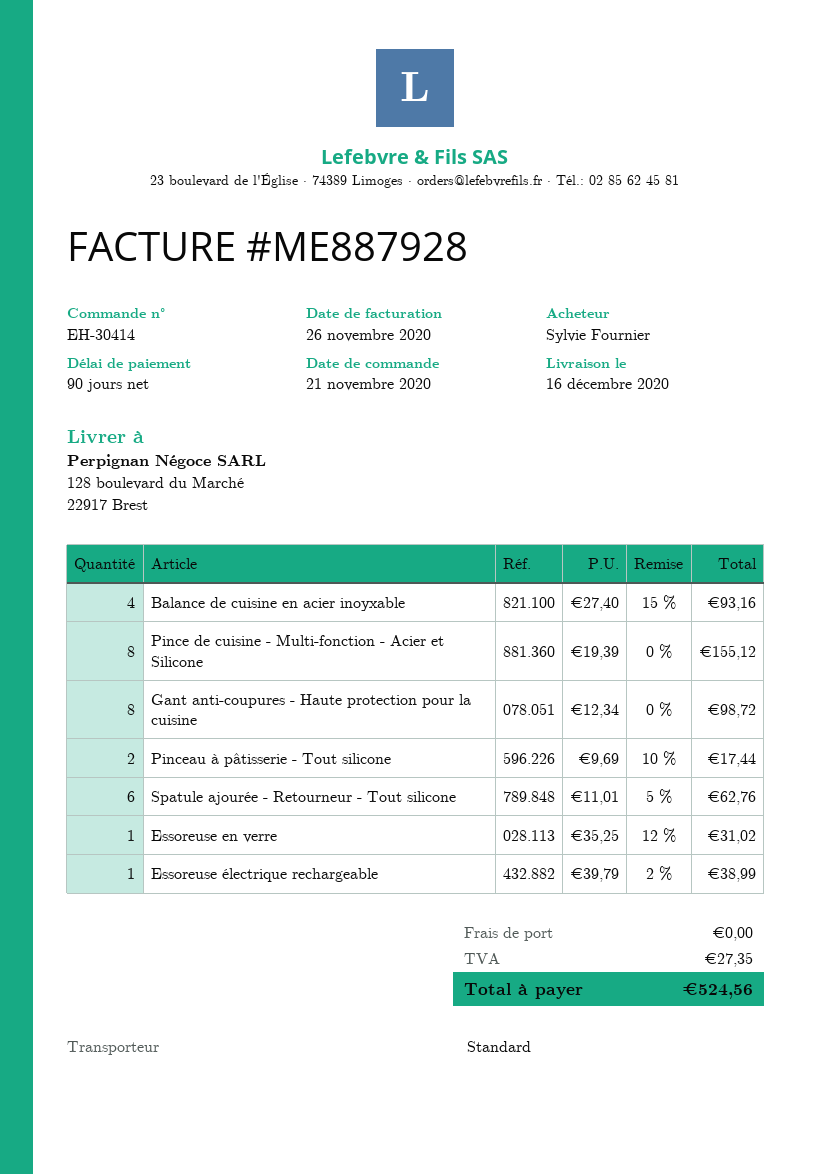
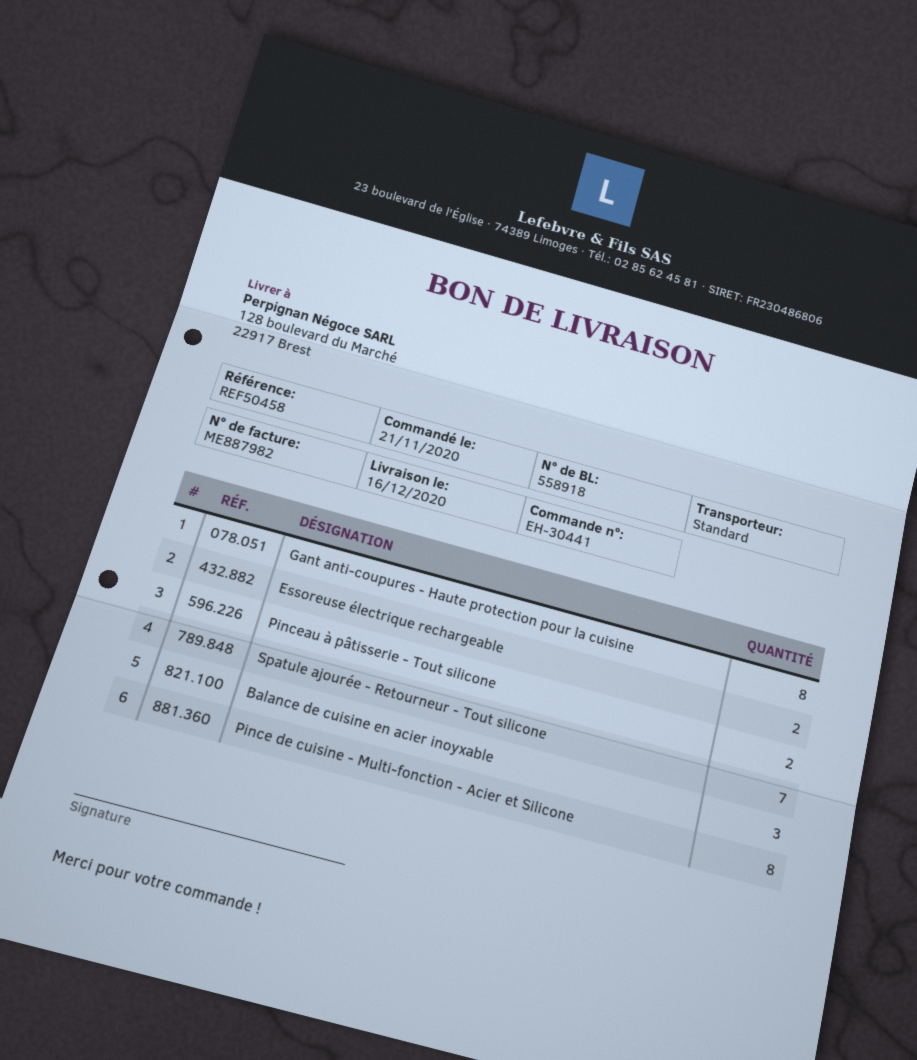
order number: EH-30414 -> EH-30441
invoice number: ME887928 -> ME887982
Balance de cuisine en acier inoyxable: 4 -> 3
Spatule ajourée - Retourneur - Tout silicone: 6 -> 7
Essoreuse en verre: 1 -> none
Essoreuse électrique rechargeable: 1 -> 2

